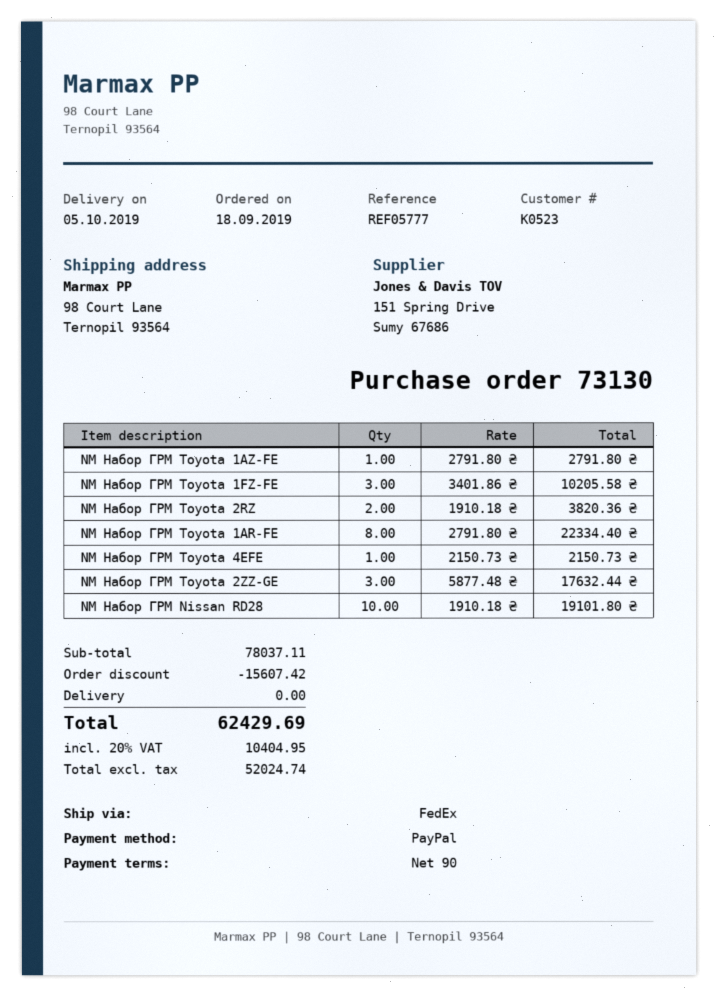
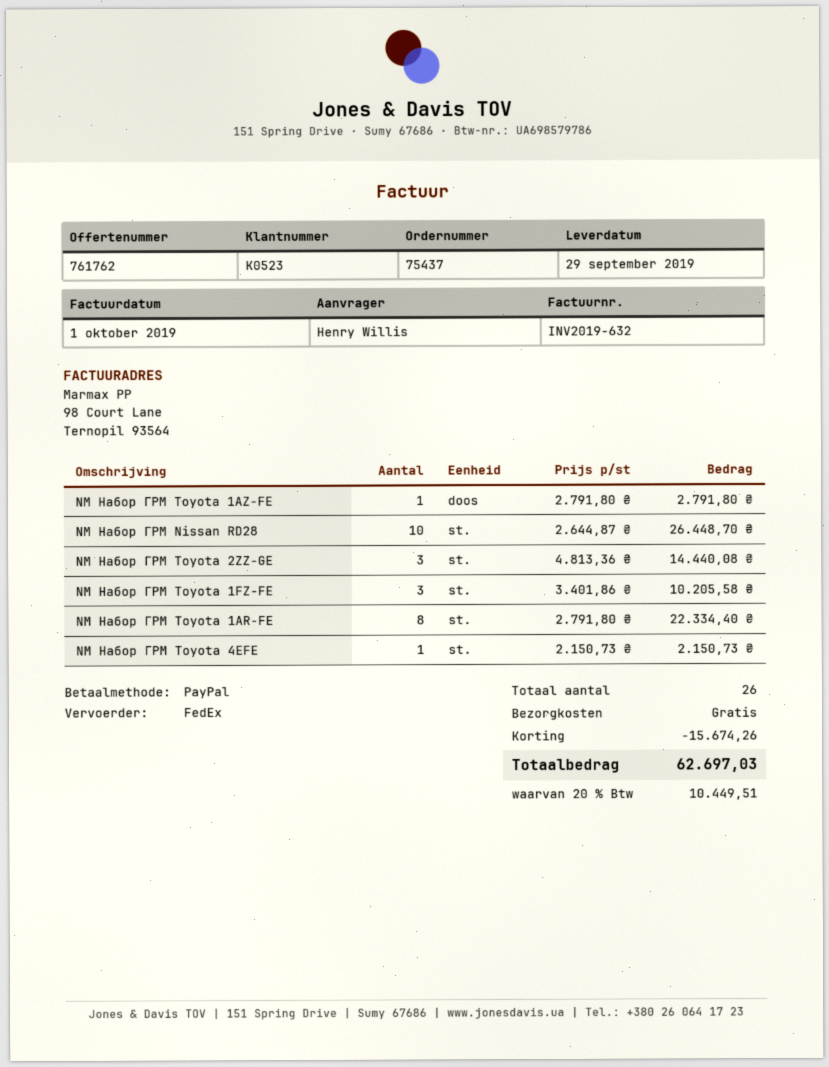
order number: 73130 -> 75437
delivery date: 2019-10-05 -> 2019-09-29
NM Набор ГРМ Toyota 2RZ: 2 x 1910.18 = 3820.36 -> none
NM Набор ГРМ Toyota 2ZZ-GE: 3 x 5877.48 = 17632.44 -> 3 x 4813.36 = 14440.08
NM Набор ГРМ Nissan RD28: 10 x 1910.18 = 19101.80 -> 10 x 2644.87 = 26448.70
discount: 15607.42 -> 15674.26
tax: 20% = 10404.95 -> 20% = 10449.51
total: 62429.69 -> 62697.03

